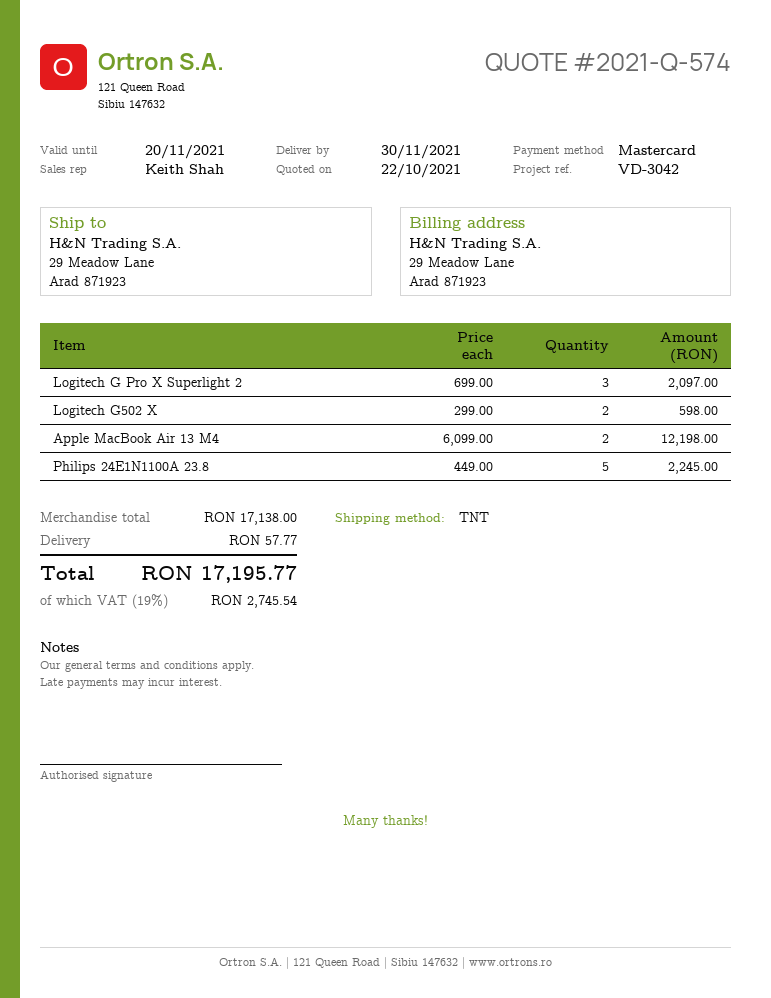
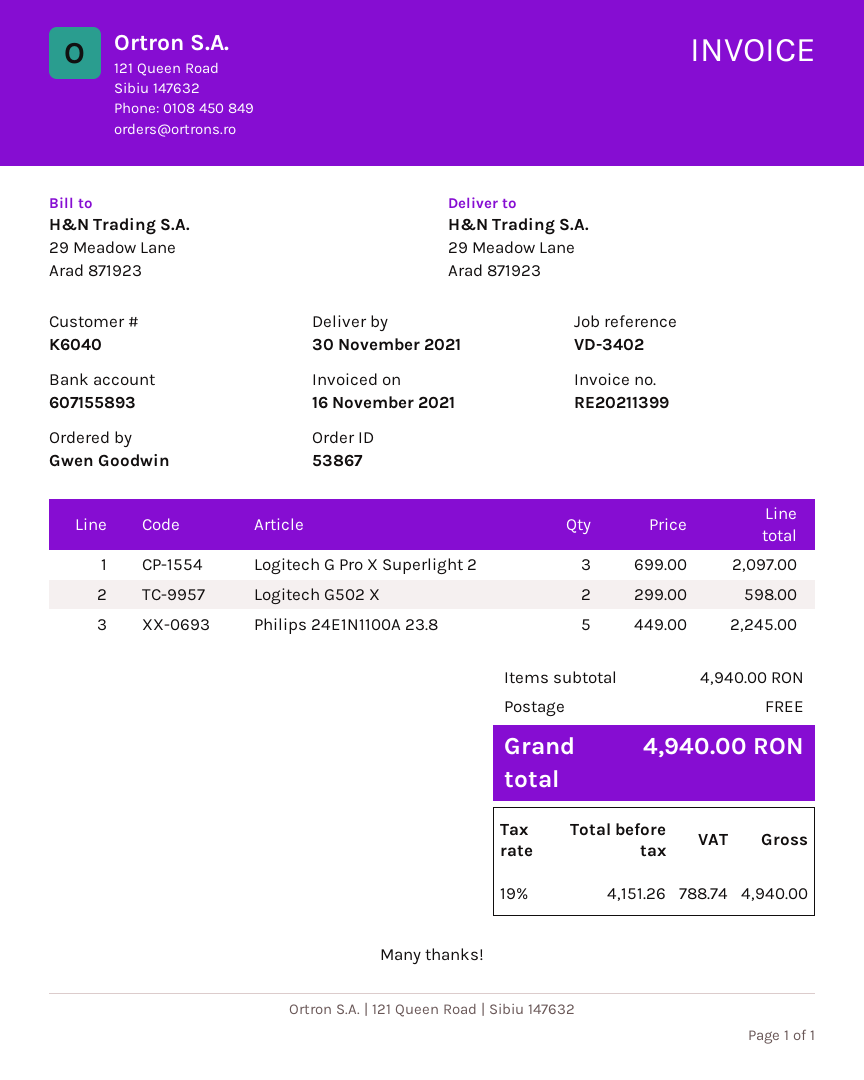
reference: VD-3042 -> VD-3402
Apple MacBook Air 13 M4: 2 x 6099.00 = 12198.00 -> none
subtotal: 17138.00 -> 4940.00
shipping: 57.77 -> 0.00
tax: 19% = 2745.54 -> 19% = 788.74
total: 17195.77 -> 4940.00

